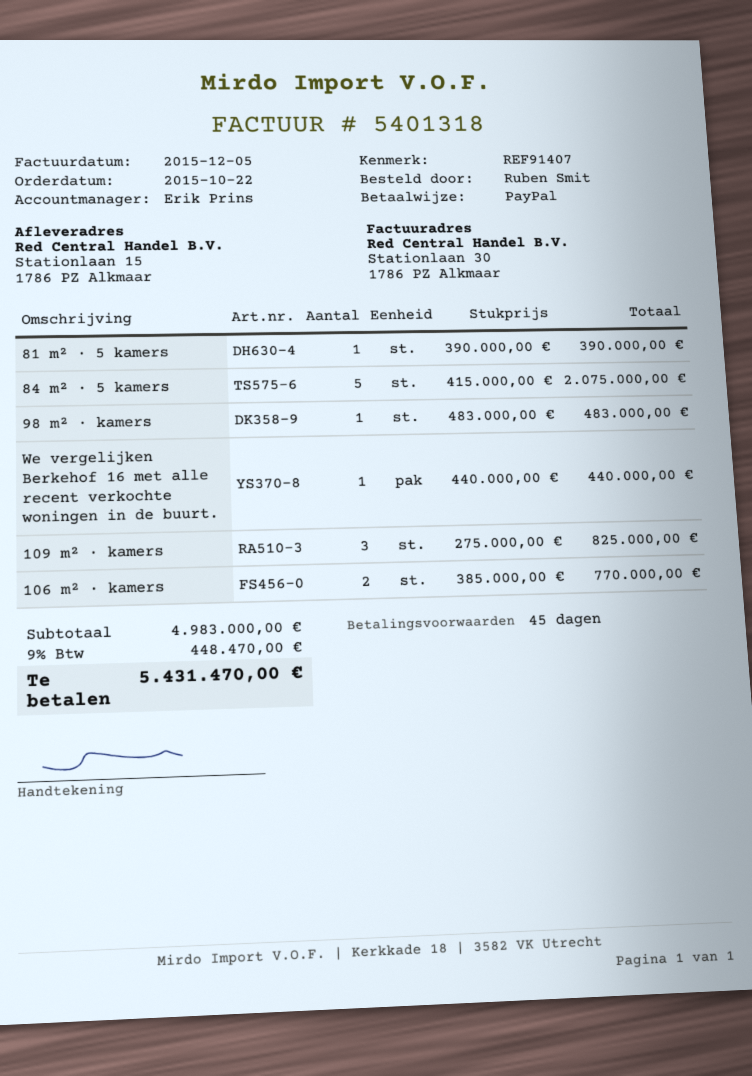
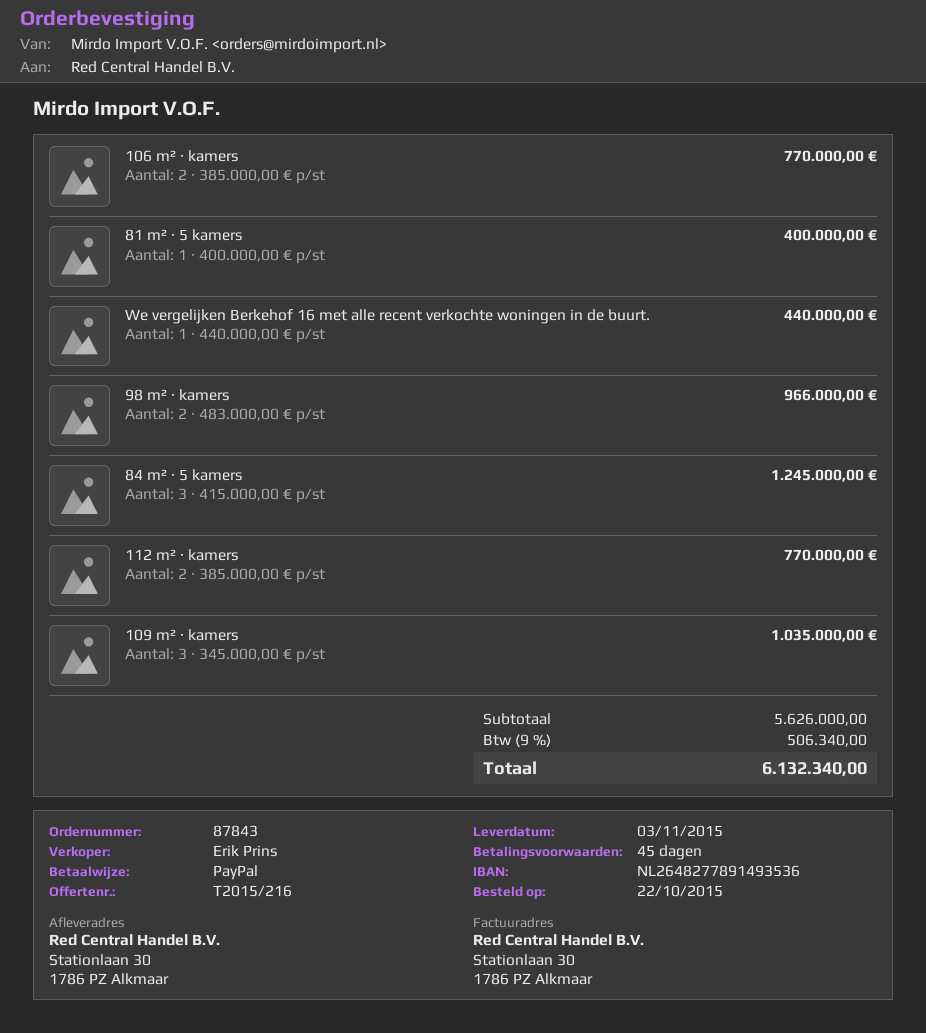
ship to: Stationlaan 15, 1786 PZ Alkmaar -> Stationlaan 30, 1786 PZ Alkmaar
81 m² · 5 kamers: 1 x 390000.00 = 390000.00 -> 1 x 400000.00 = 400000.00
84 m² · 5 kamers: 5 x 415000.00 = 2075000.00 -> 3 x 415000.00 = 1245000.00
98 m² · kamers: 1 x 483000.00 = 483000.00 -> 2 x 483000.00 = 966000.00
109 m² · kamers: 3 x 275000.00 = 825000.00 -> 3 x 345000.00 = 1035000.00
112 m² · kamers: none -> 2 x 385000.00 = 770000.00
subtotal: 4983000.00 -> 5626000.00
tax: 9% = 448470.00 -> 9% = 506340.00
total: 5431470.00 -> 6132340.00

